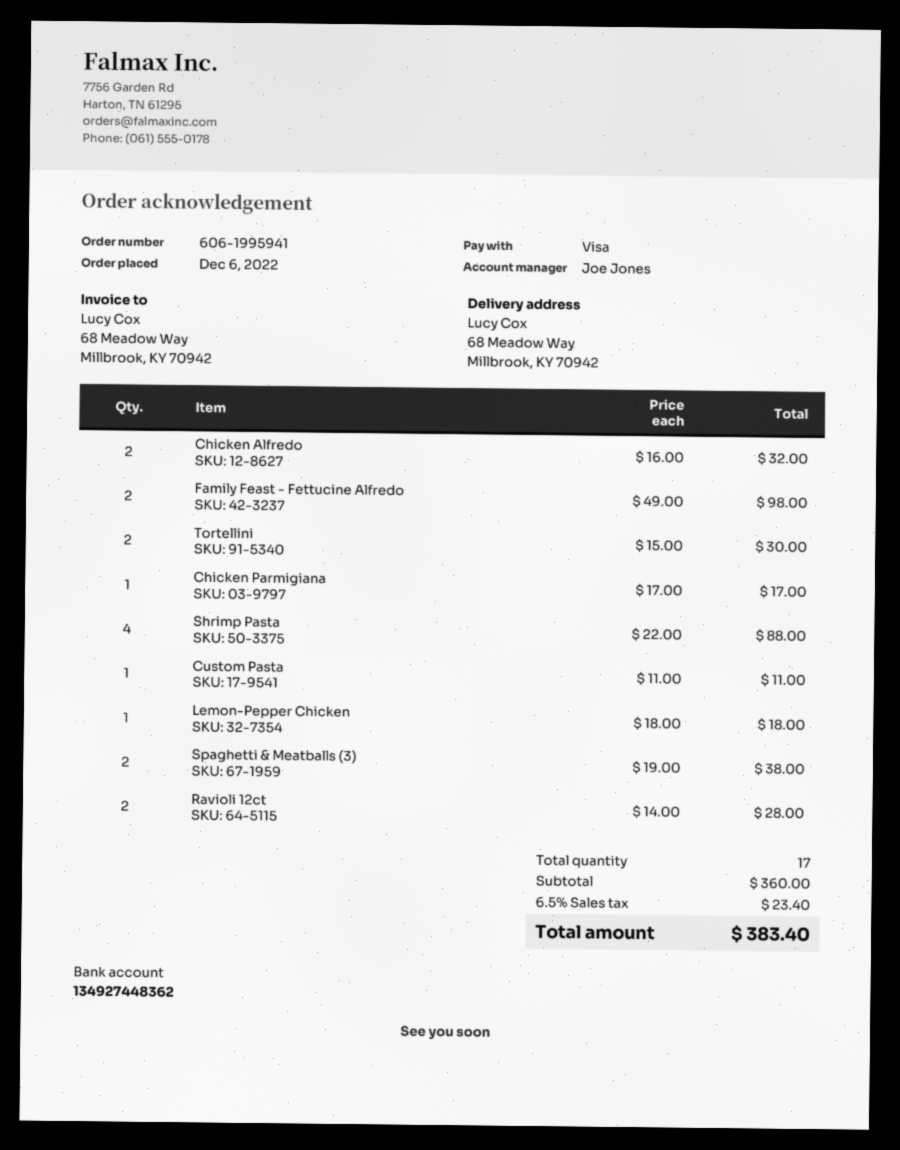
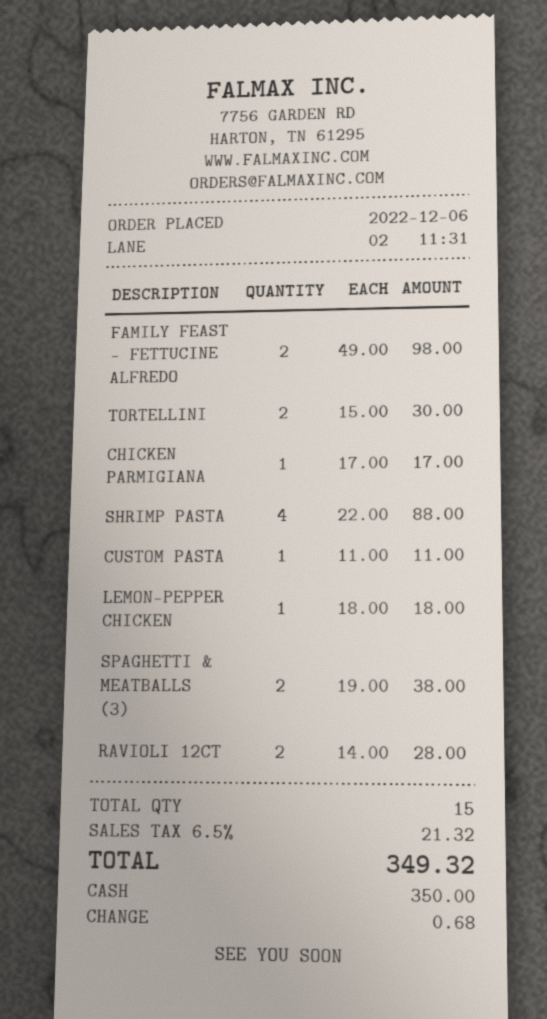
payment method: Visa -> cash
Chicken Alfredo: 2 x 16.00 = 32.00 -> none
total quantity: 17 -> 15
tax: 6.5% = 23.40 -> 6.5% = 21.32
total: 383.40 -> 349.32

